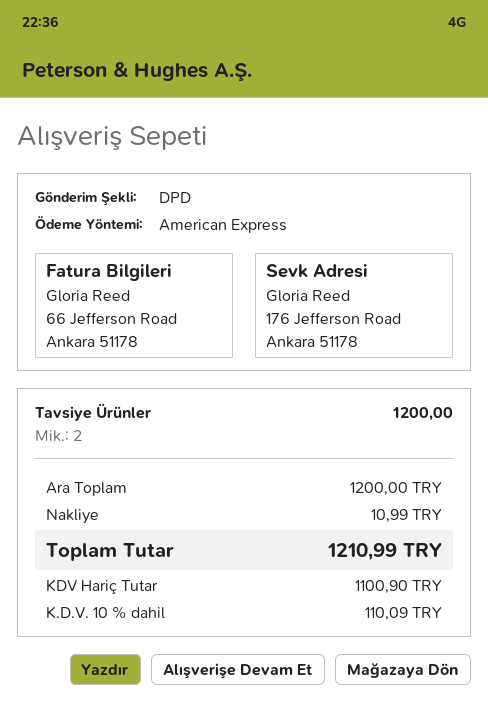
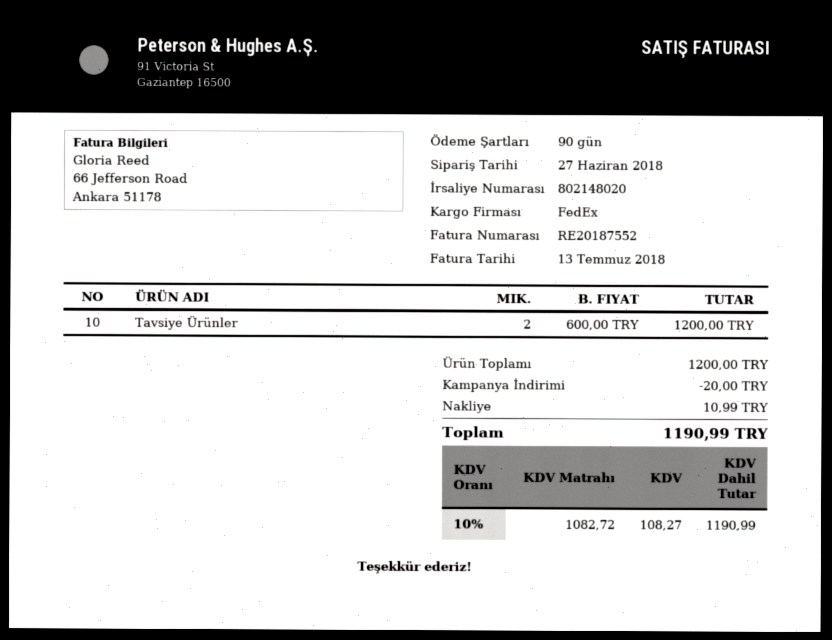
shipping method: DPD -> FedEx
discount: none -> 20.00
net: 1100.90 -> 1082.72
tax: 10% = 110.09 -> 10% = 108.27
total: 1210.99 -> 1190.99

